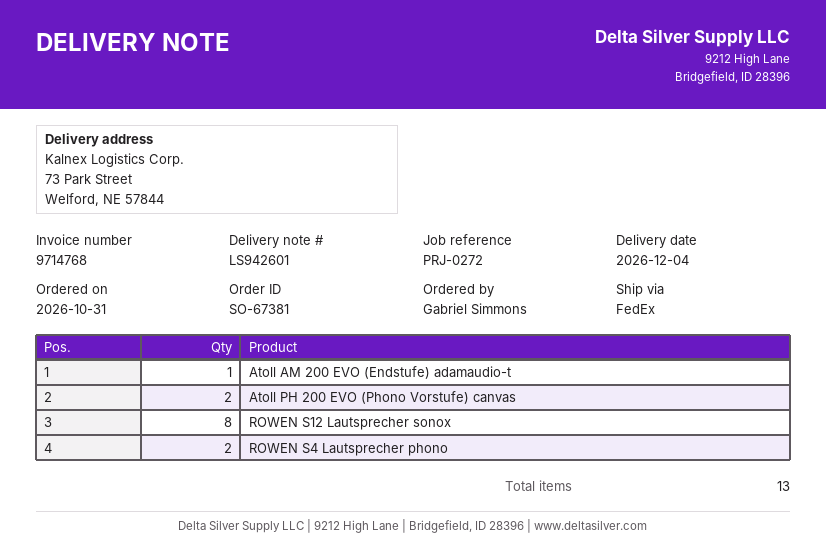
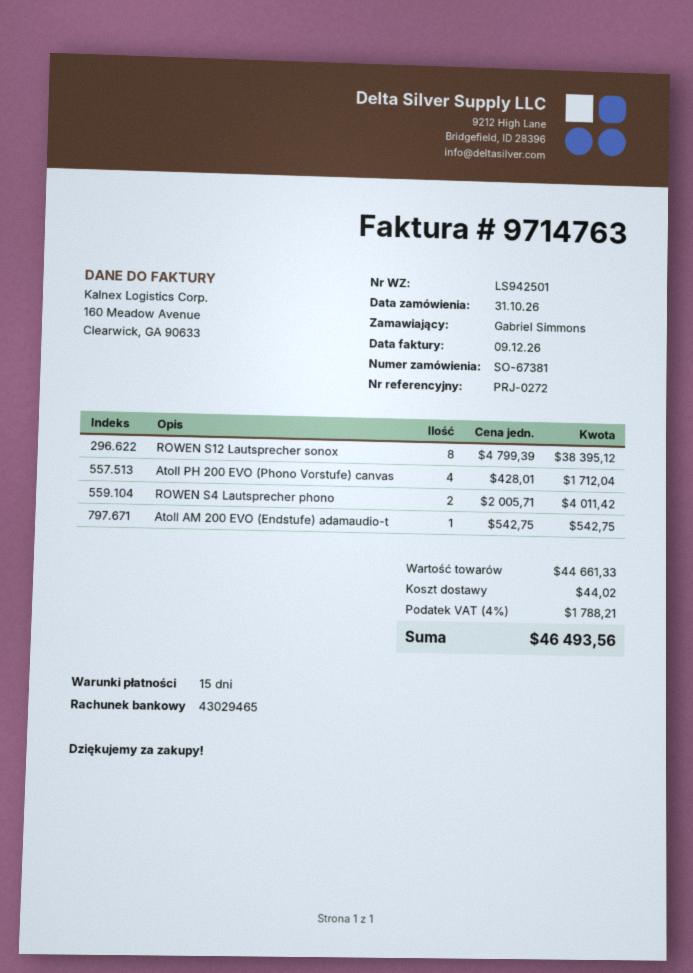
delivery note number: LS942601 -> LS942501
invoice number: 9714768 -> 9714763
Atoll PH 200 EVO (Phono Vorstufe) canvas: 2 -> 4

